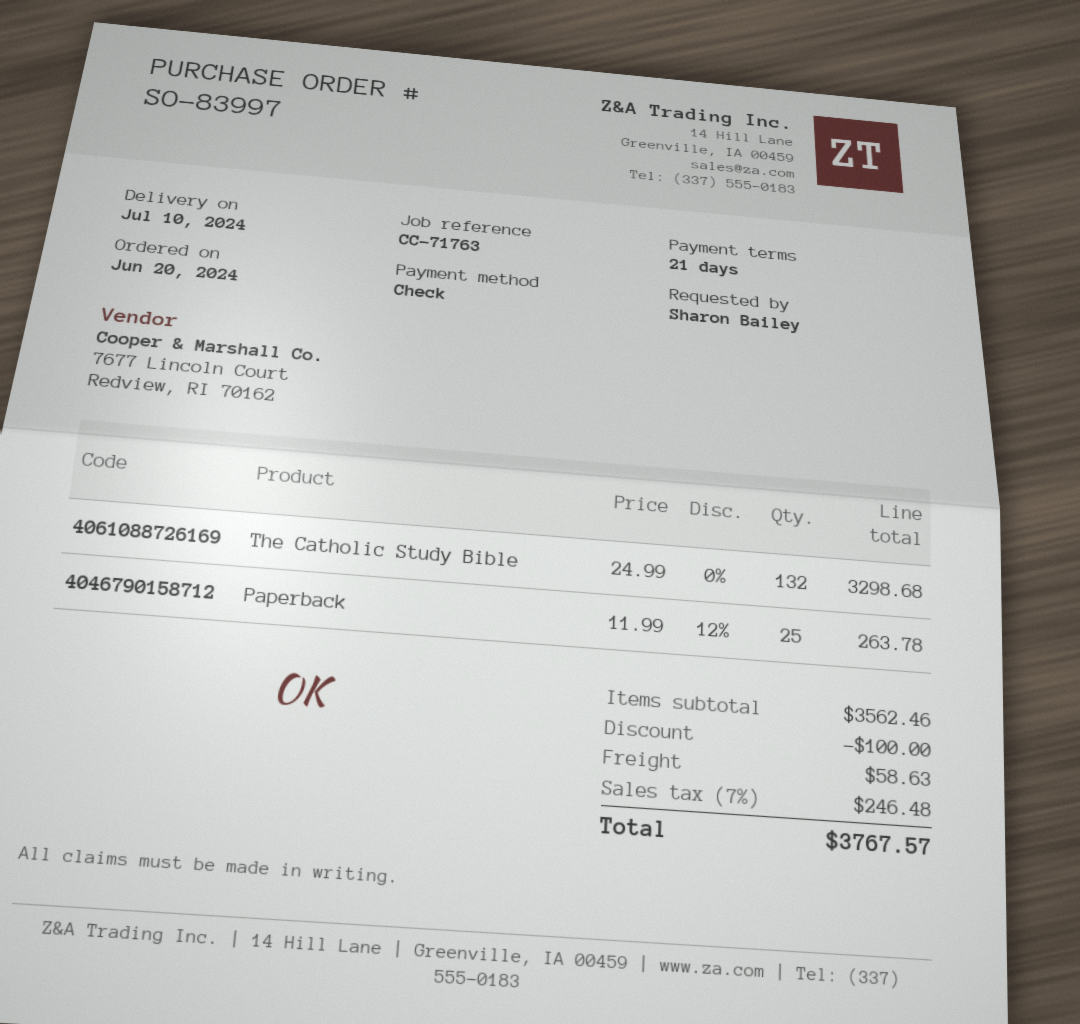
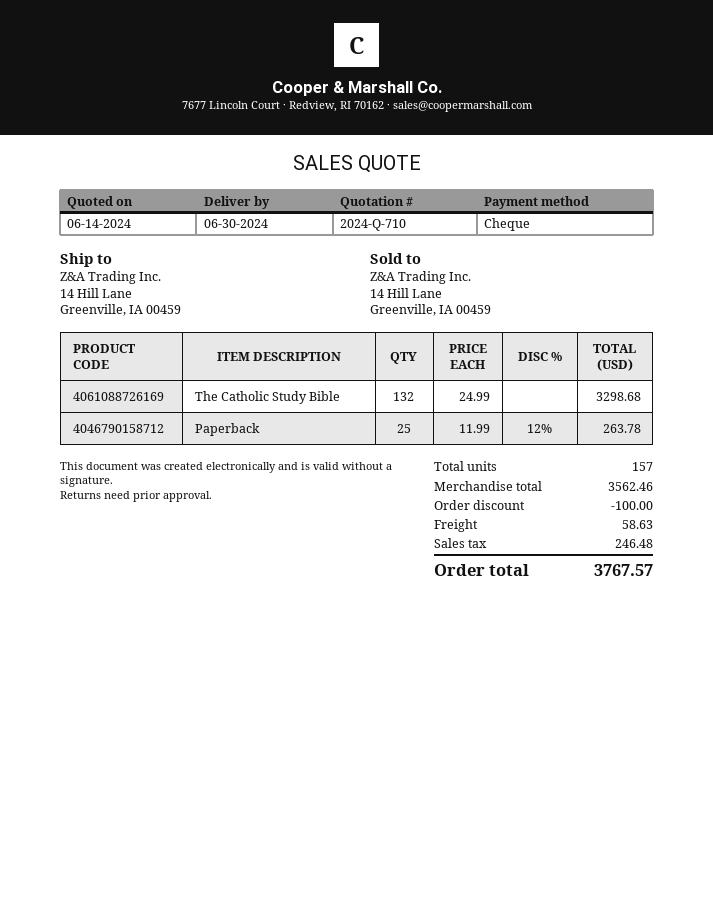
delivery date: 2024-07-10 -> 2024-06-30

